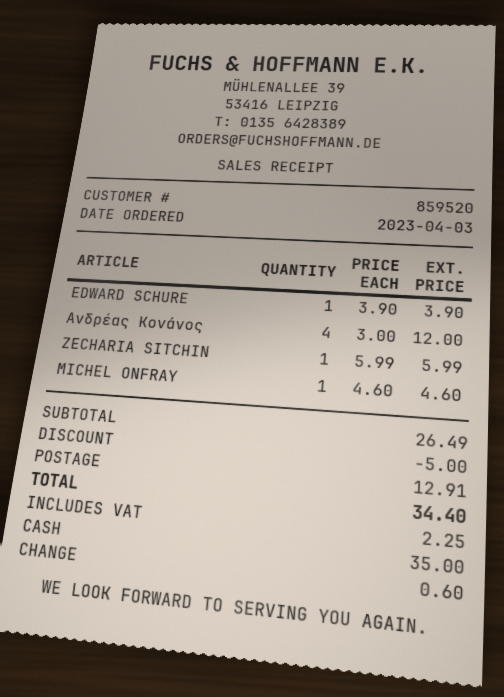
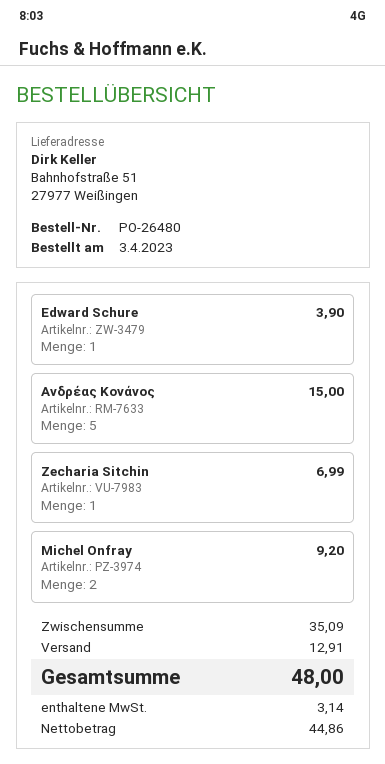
Ανδρέας Κονάνος: 4 for 12.00 -> 5 for 15.00
ZECHARIA SITCHIN: 1 for 5.99 -> 1 for 6.99
MICHEL ONFRAY: 1 for 4.60 -> 2 for 9.20
subtotal: 26.49 -> 35.09
discount: 5.00 -> none
tax: 2.25 -> 3.14
total: 34.40 -> 48.00

